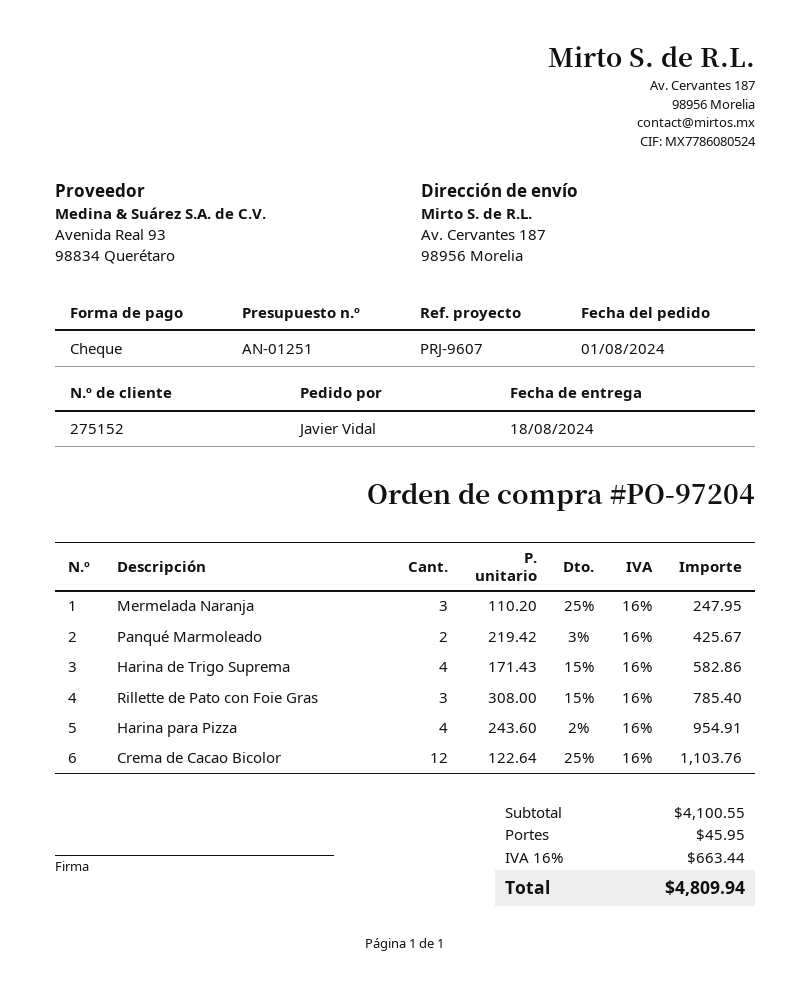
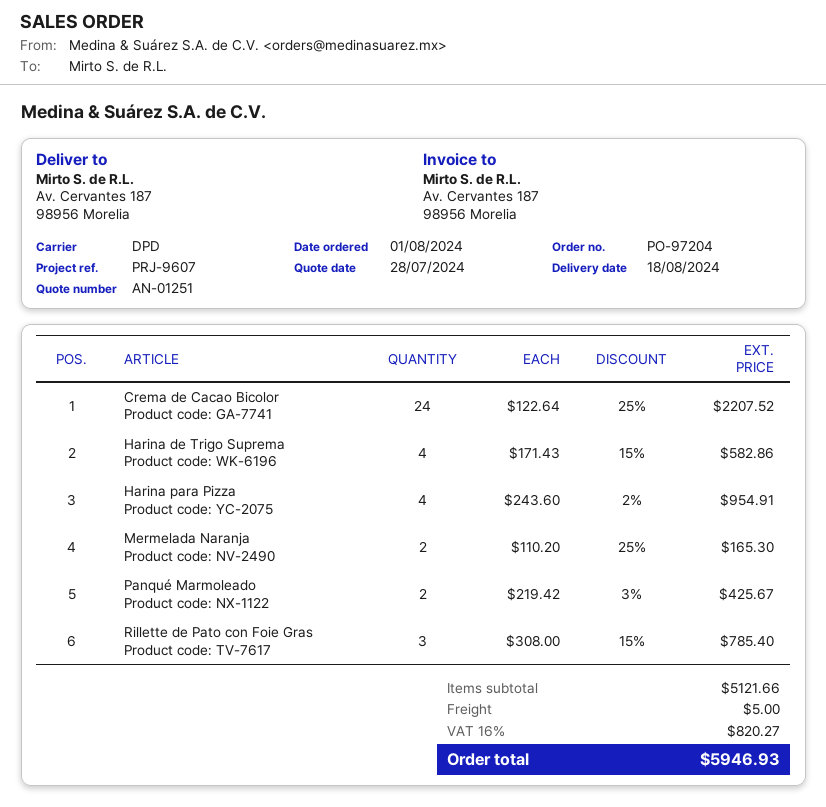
Mermelada Naranja: 3 x 110.20 - 25% = 247.95 -> 2 x 110.20 - 25% = 165.30
Crema de Cacao Bicolor: 12 x 122.64 - 25% = 1103.76 -> 24 x 122.64 - 25% = 2207.52
subtotal: 4100.55 -> 5121.66
shipping: 45.95 -> 5.00
tax: 16% = 663.44 -> 16% = 820.27
total: 4809.94 -> 5946.93

